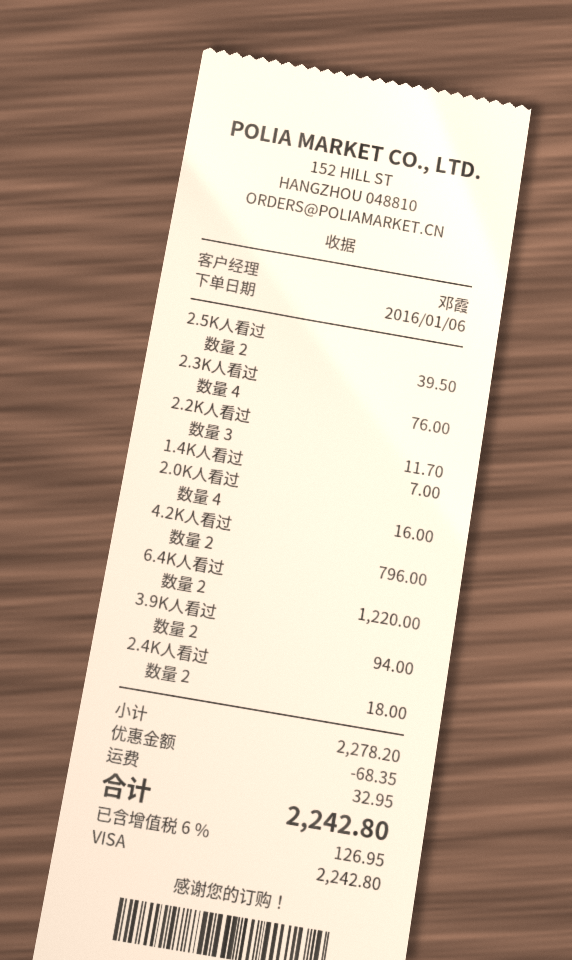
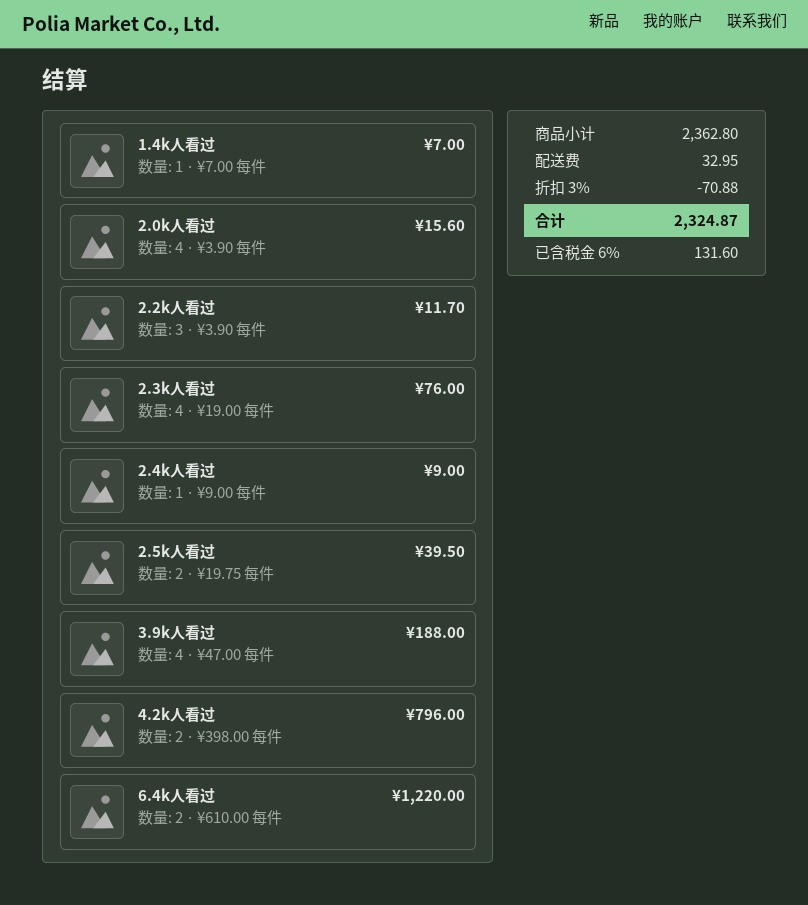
2.0K人看过: 4 for 16.00 -> 4 for 15.60
3.9K人看过: 2 for 94.00 -> 4 for 188.00
2.4K人看过: 2 for 18.00 -> 1 for 9.00
subtotal: 2278.20 -> 2362.80
discount: 68.35 -> 70.88
tax: 6% = 126.95 -> 6% = 131.60
total: 2242.80 -> 2324.87

